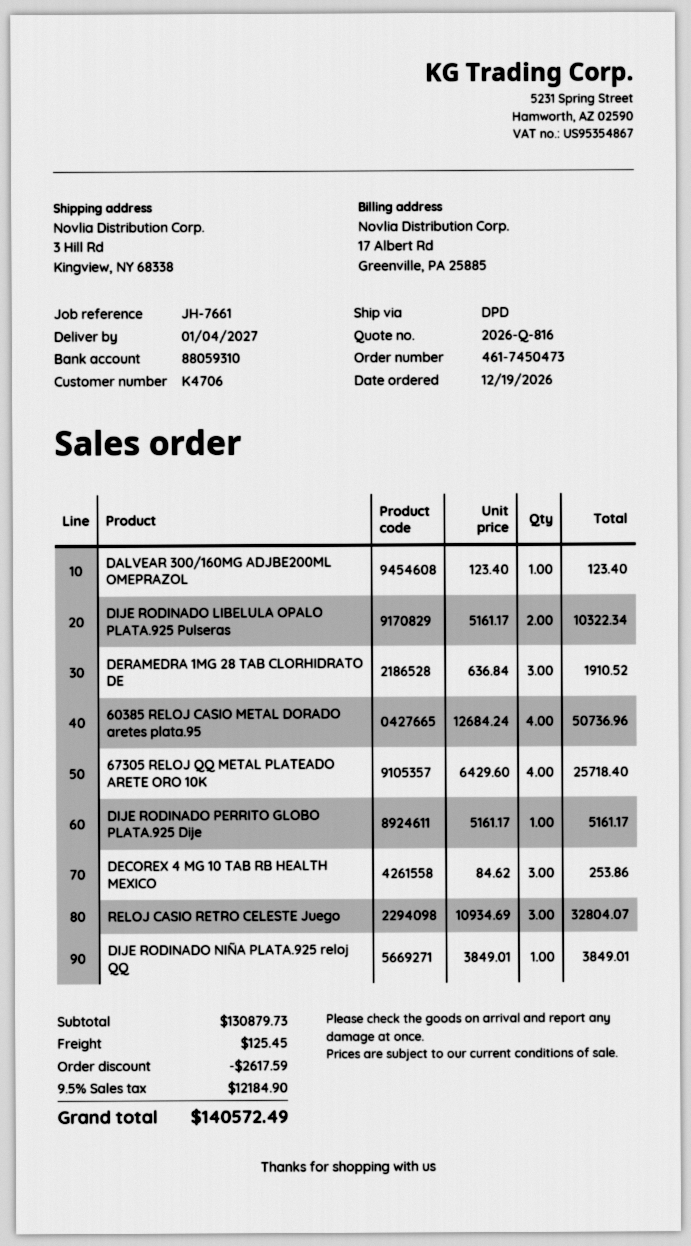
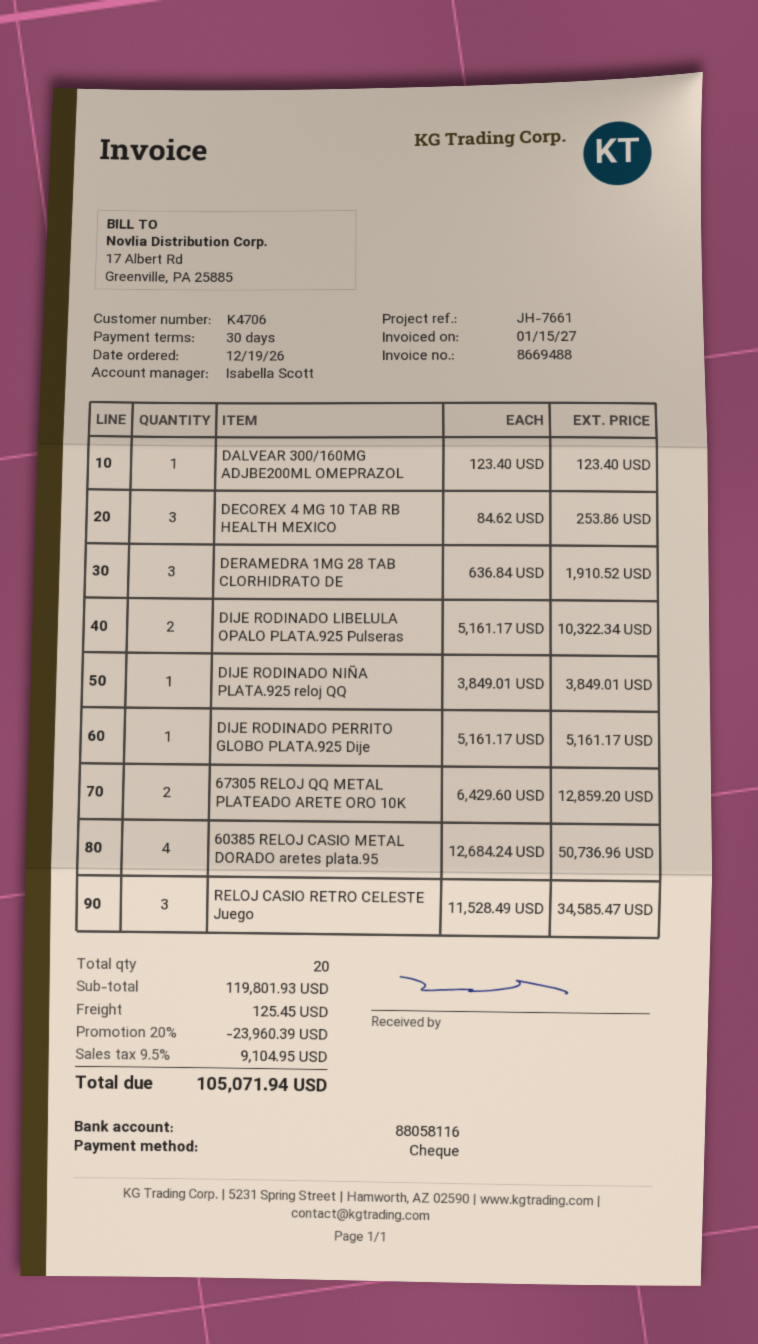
bank account: 88059310 -> 88058116
67305 RELOJ QQ METAL PLATEADO ARETE ORO 10K: 4 x 6429.60 = 25718.40 -> 2 x 6429.60 = 12859.20
RELOJ CASIO RETRO CELESTE Juego: 3 x 10934.69 = 32804.07 -> 3 x 11528.49 = 34585.47
subtotal: 130879.73 -> 119801.93
discount: 2617.59 -> 23960.39
tax: 9.5% = 12184.90 -> 9.5% = 9104.95
total: 140572.49 -> 105071.94

